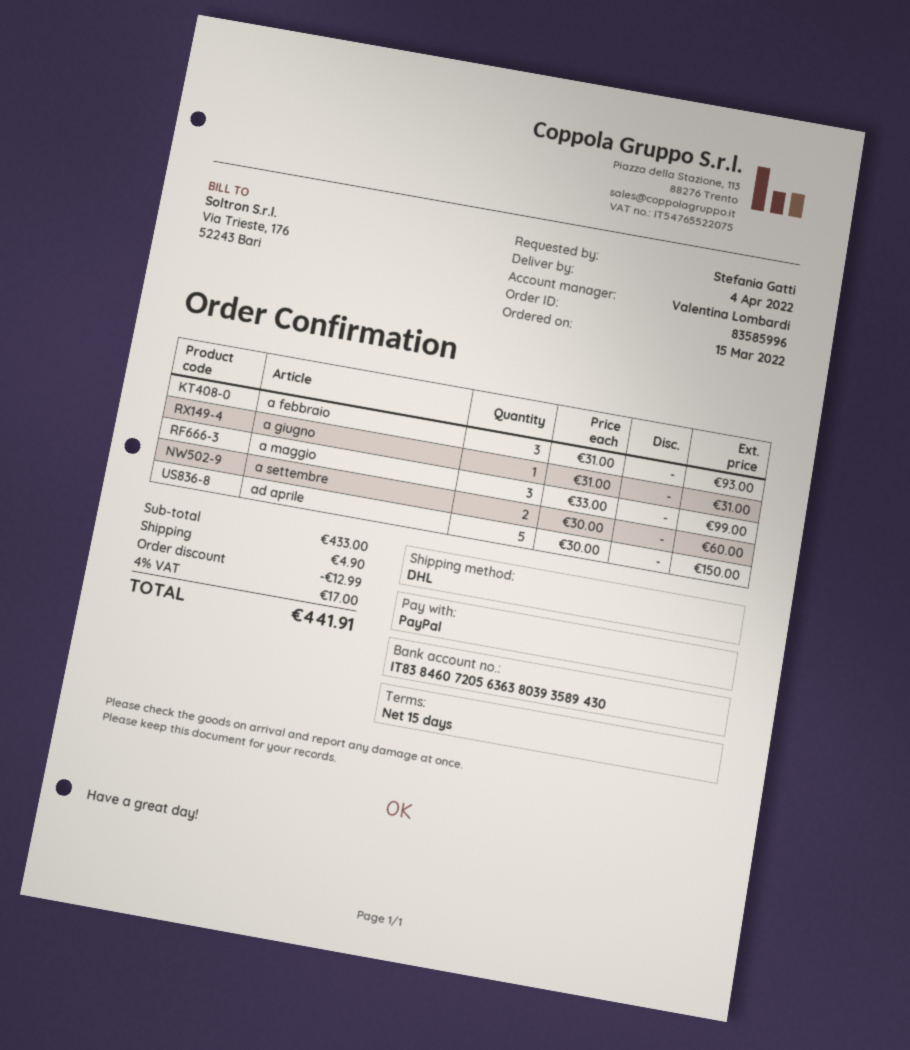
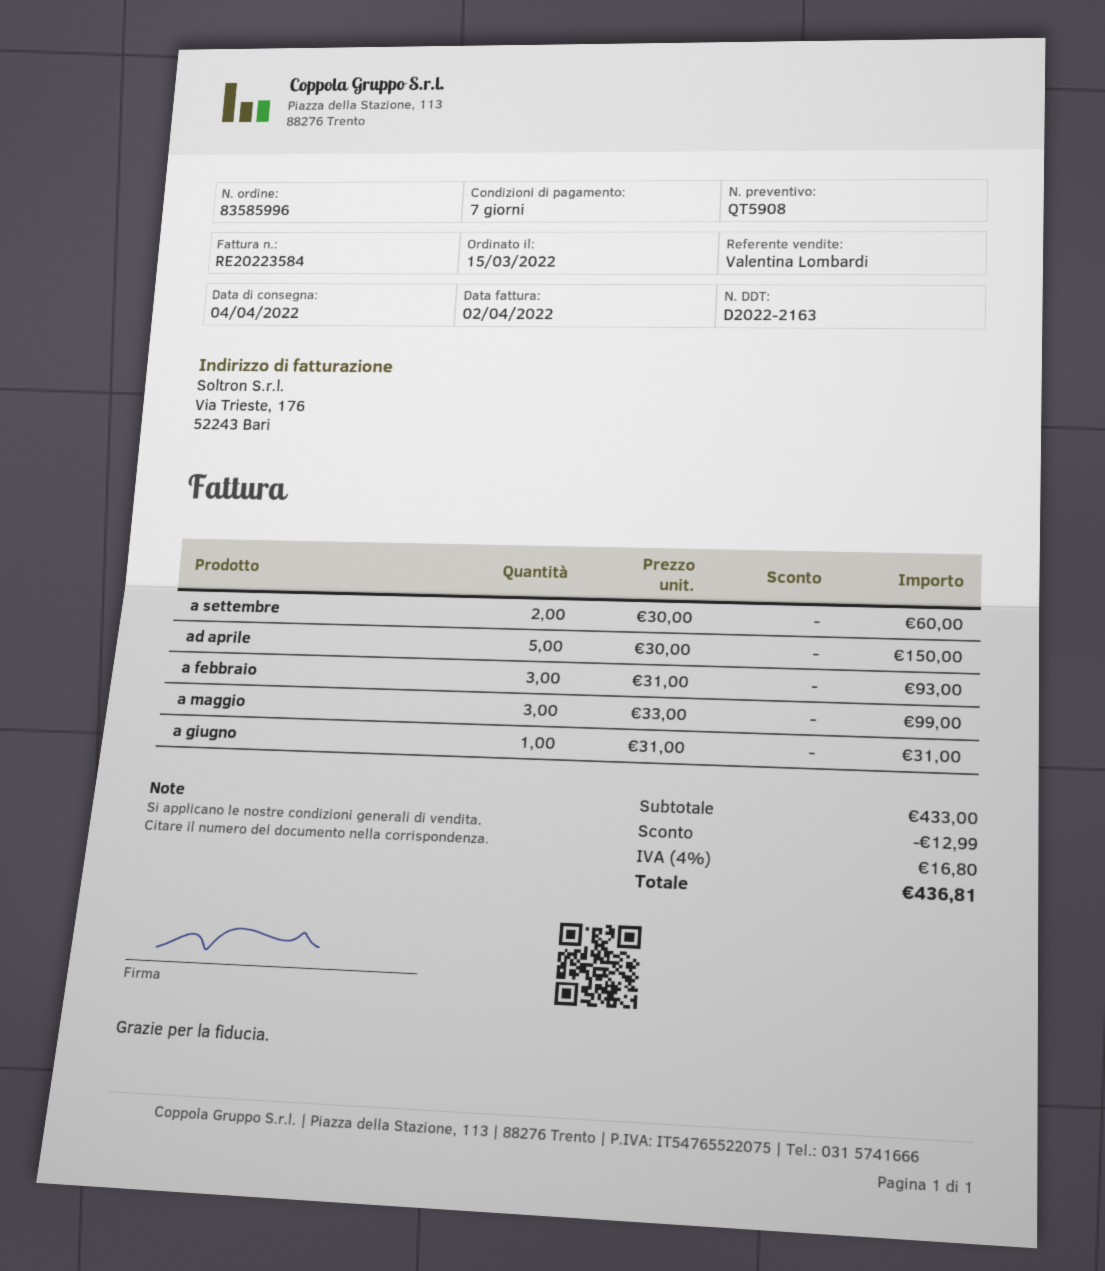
payment terms: 15 days -> 7 days
shipping: 4.90 -> none
tax: 4% = 17.00 -> 4% = 16.80
total: 441.91 -> 436.81

